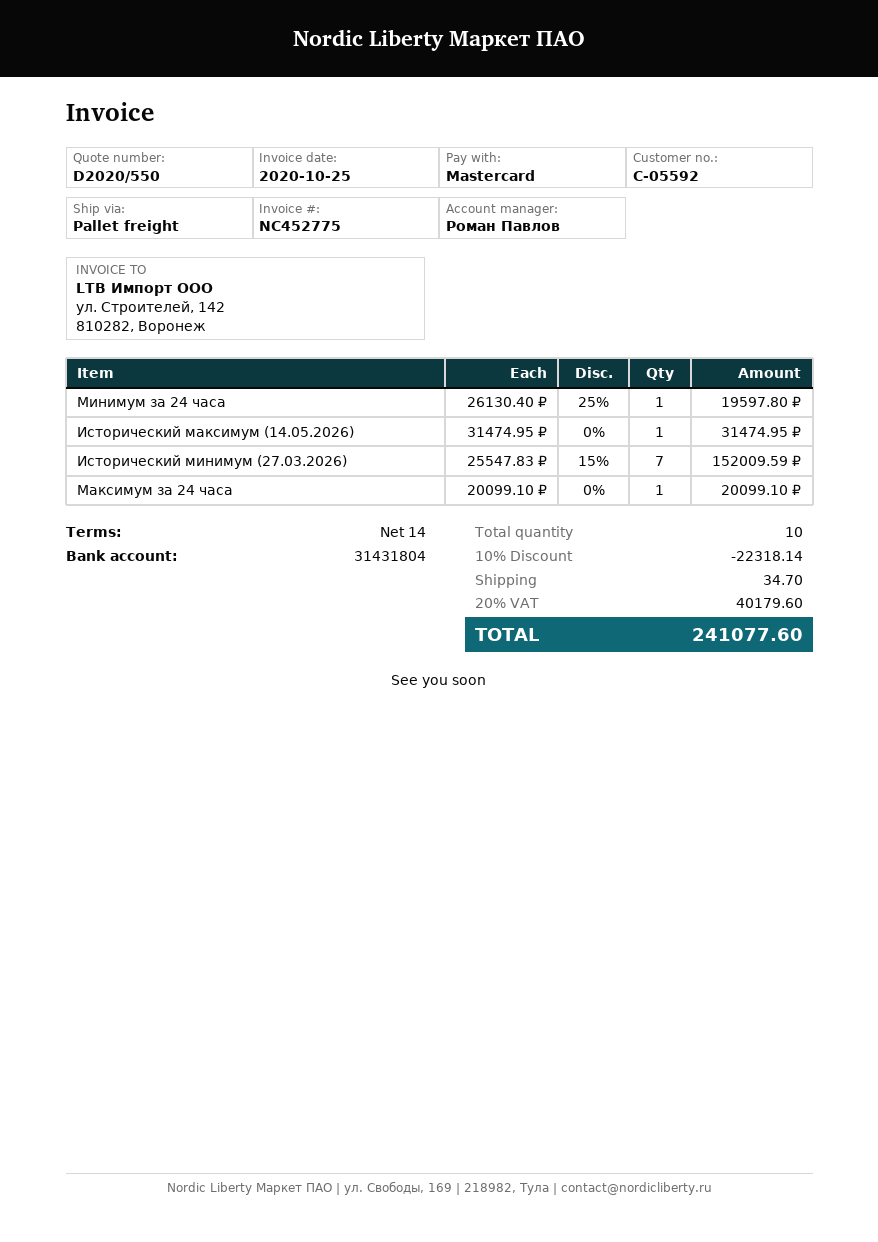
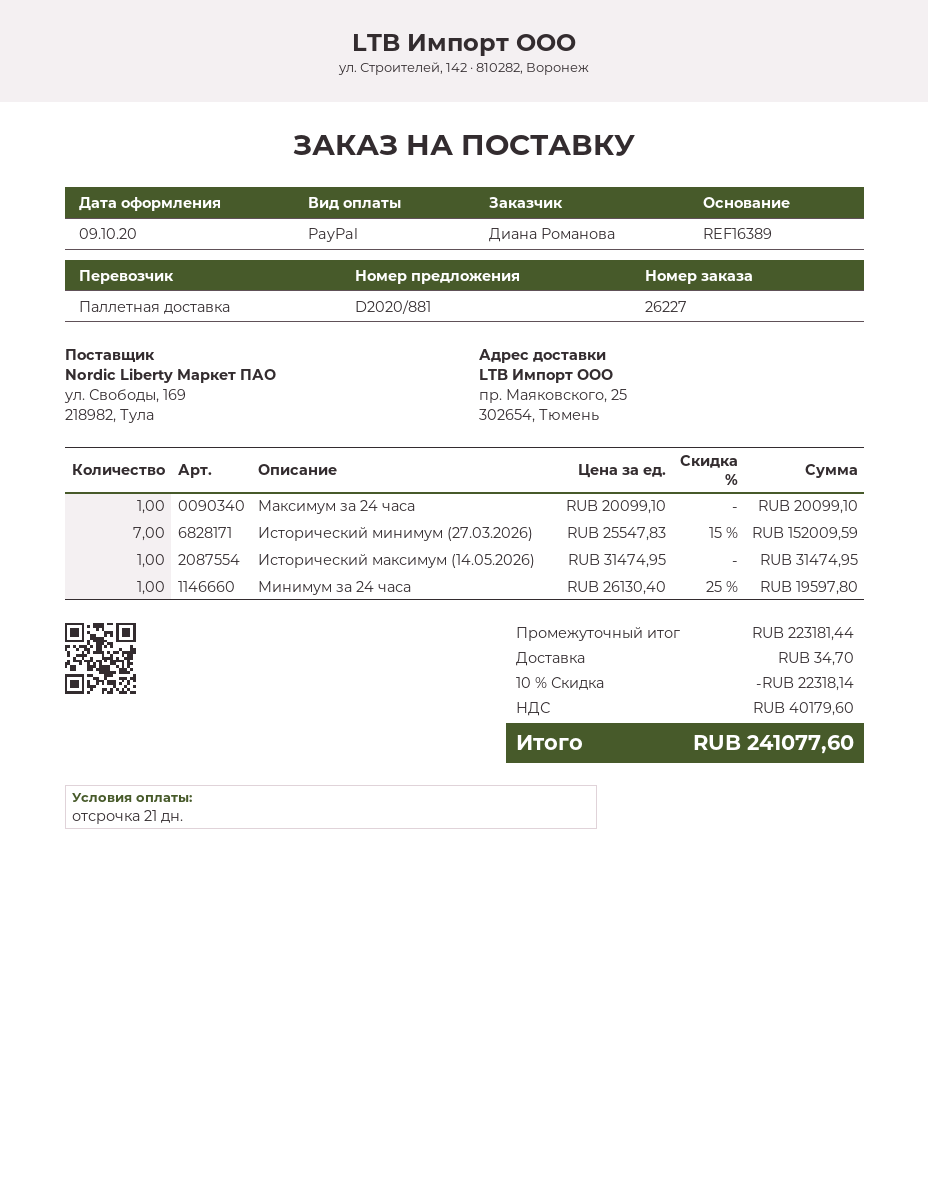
quote number: D2020/550 -> D2020/881
payment terms: 14 days -> 21 days
payment method: Mastercard -> PayPal

